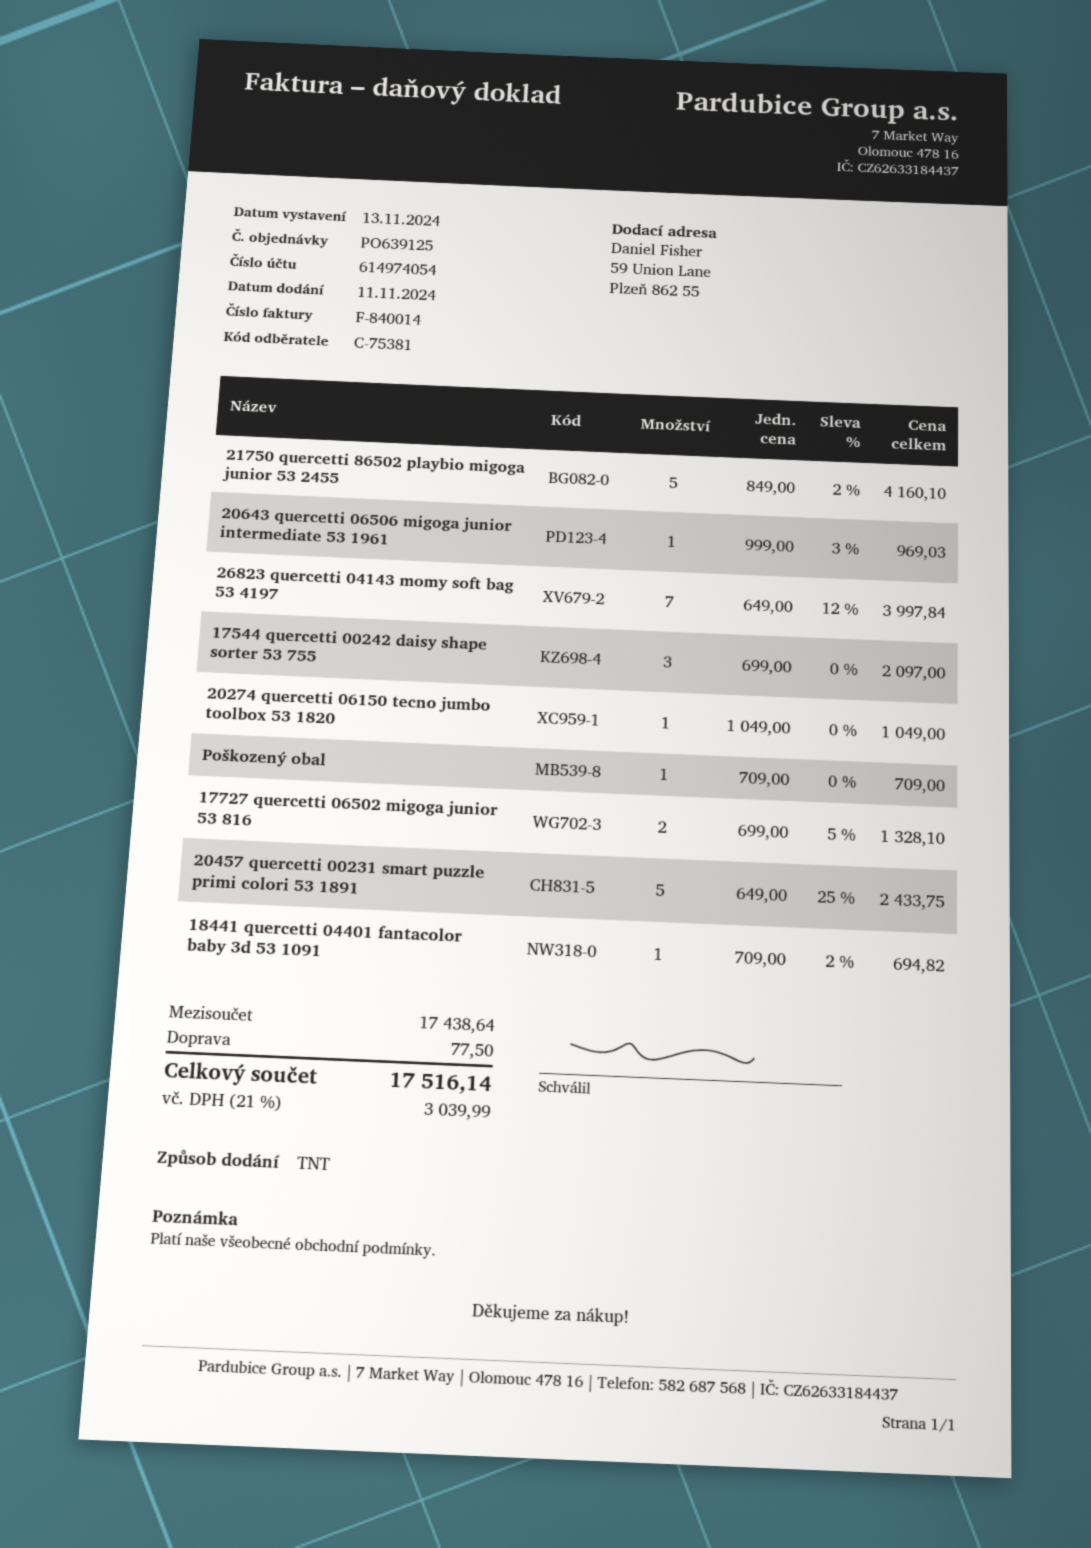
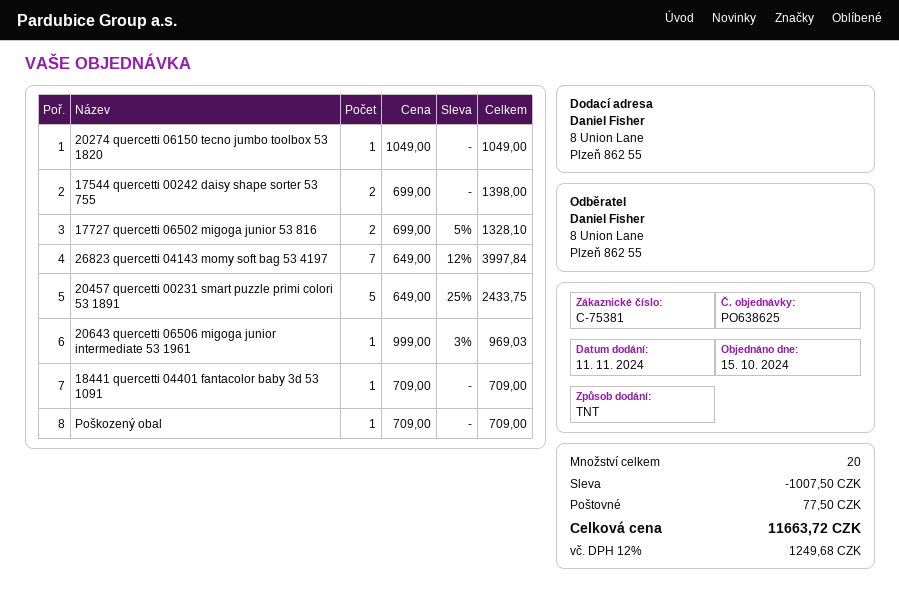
order number: PO639125 -> PO638625
ship to: 59 Union Lane, Plzeň 862 55 -> 8 Union Lane, Plzeň 862 55
21750 quercetti 86502 playbio migoga junior 53 2455: 5 x 849.00 - 2% = 4160.10 -> none
17544 quercetti 00242 daisy shape sorter 53 755: 3 x 699.00 = 2097.00 -> 2 x 699.00 = 1398.00
18441 quercetti 04401 fantacolor baby 3d 53 1091: 1 x 709.00 - 2% = 694.82 -> 1 x 709.00 = 709.00
discount: none -> 1007.50
tax: 21% = 3039.99 -> 12% = 1249.68
total: 17516.14 -> 11663.72

